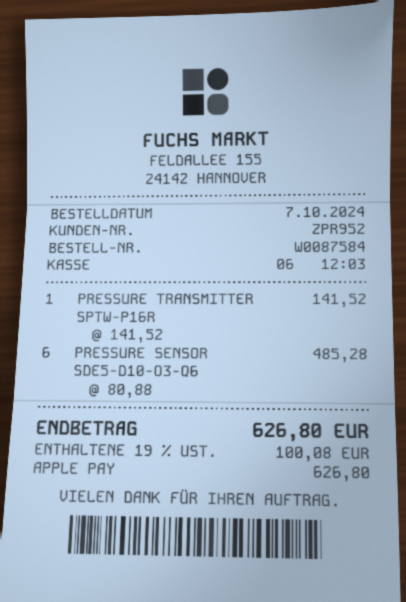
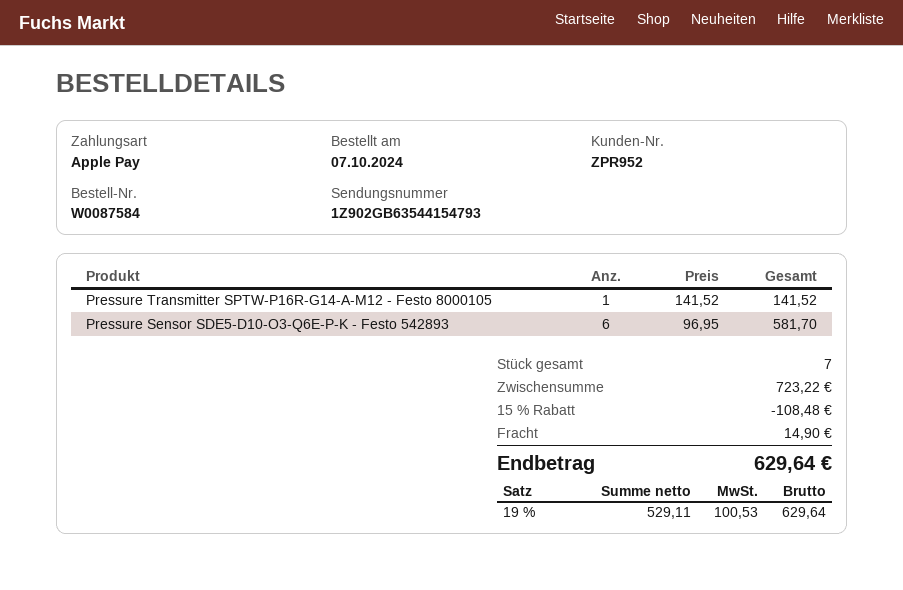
PRESSURE SENSOR SDE5-D10-O3-Q6: 6 x 80.88 = 485.28 -> 6 x 96.95 = 581.70
discount: none -> 15% = 108.48
shipping: none -> 14.90
tax: 19% = 100.08 -> 19% = 100.53
total: 626.80 -> 629.64

